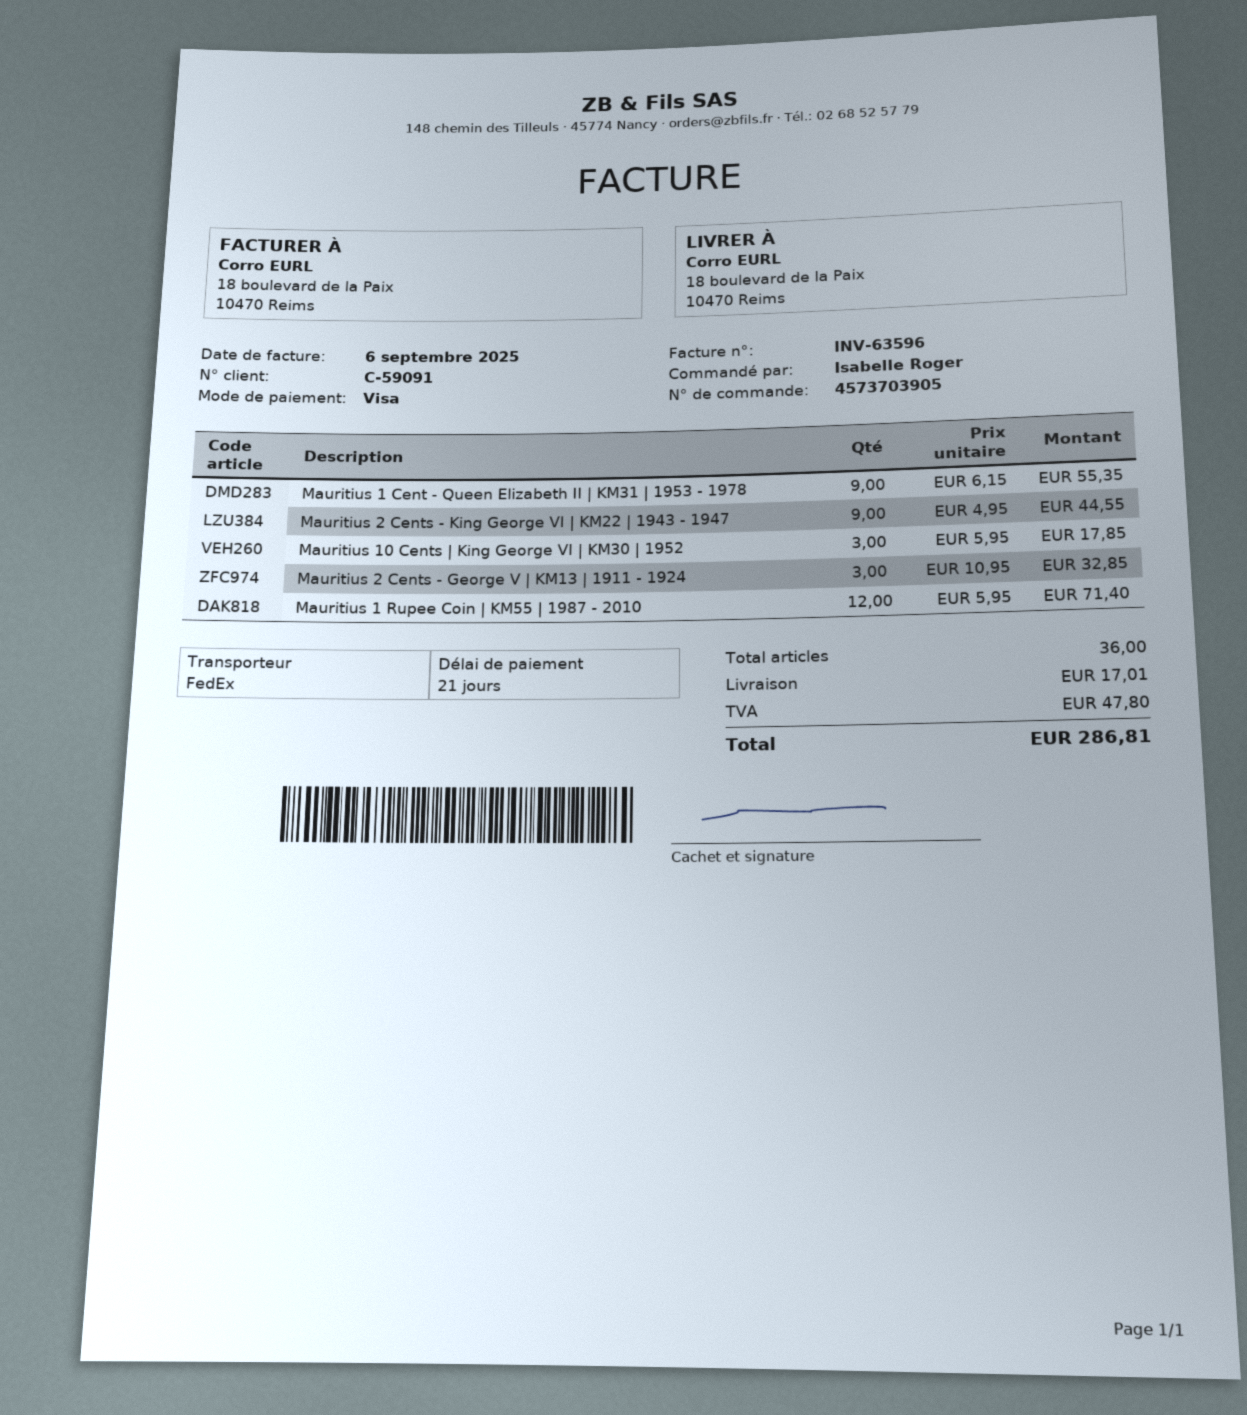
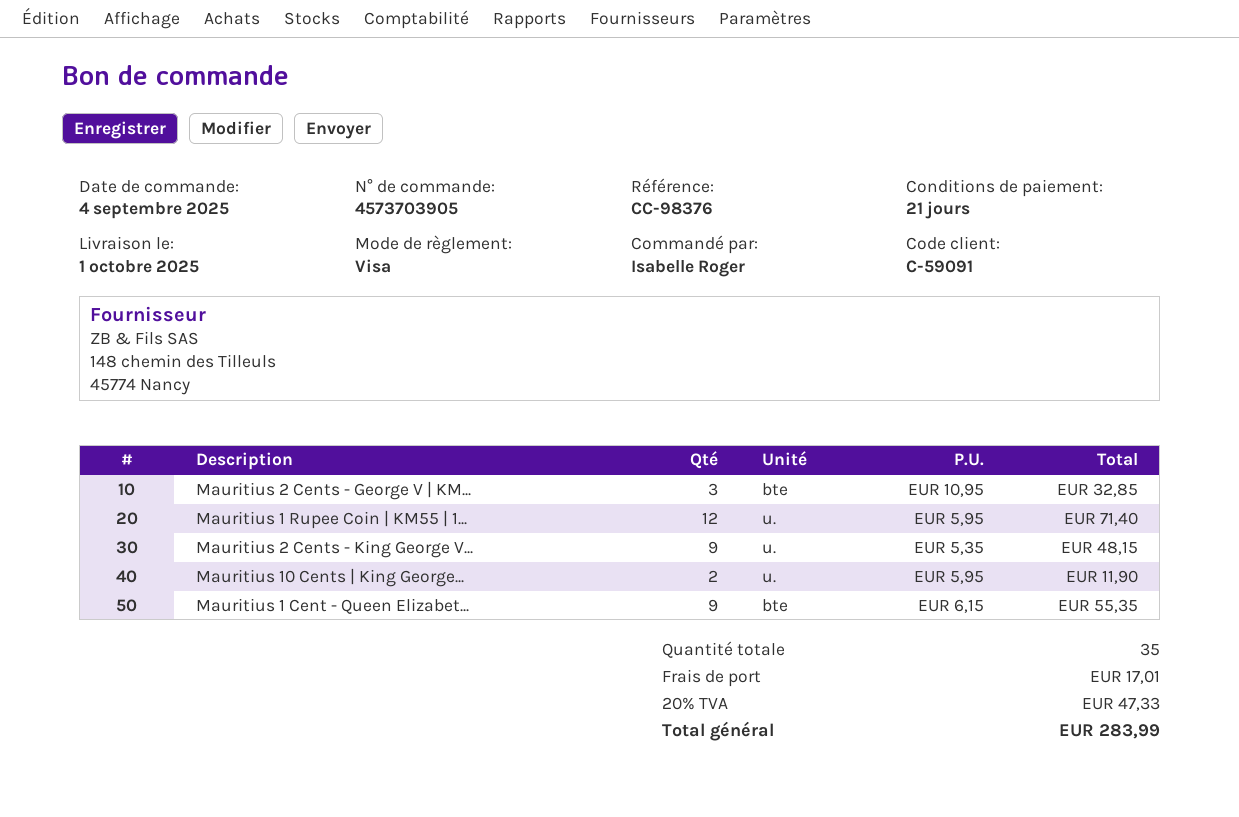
Mauritius 2 Cents - King George VI | KM22 | 1943 - 1947: 9 x 4.95 = 44.55 -> 9 x 5.35 = 48.15
Mauritius 10 Cents | King George VI | KM30 | 1952: 3 x 5.95 = 17.85 -> 2 x 5.95 = 11.90
total quantity: 36 -> 35
tax: 47.80 -> 47.33
total: 286.81 -> 283.99

